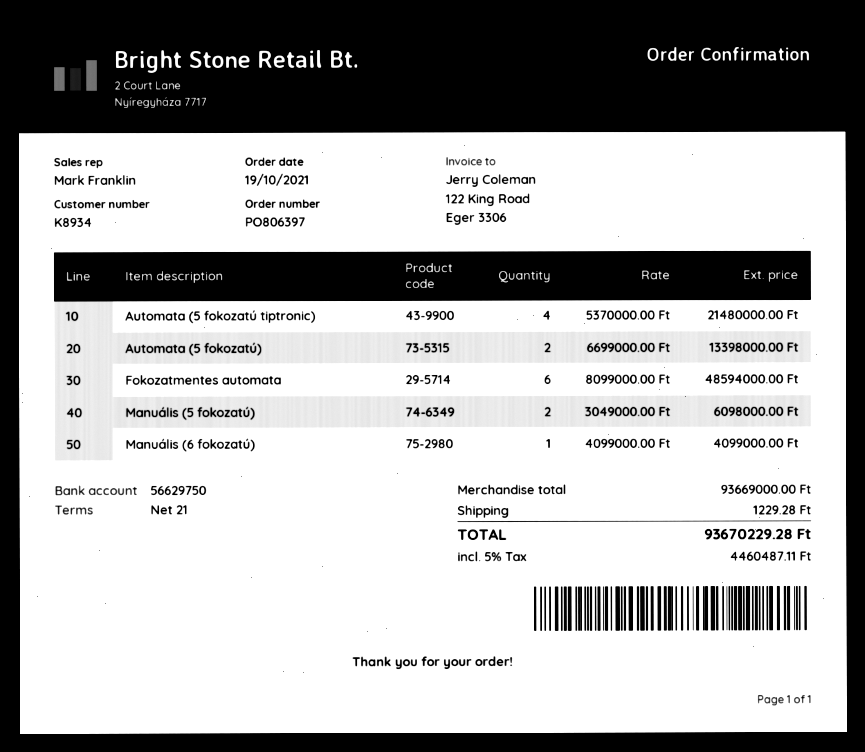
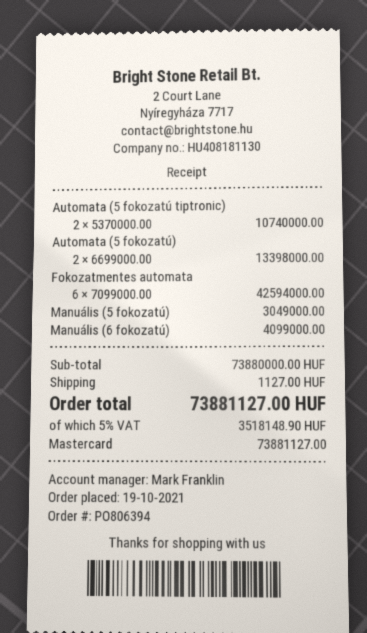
order number: PO806397 -> PO806394
Automata (5 fokozatú tiptronic): 4 x 5370000.00 = 21480000.00 -> 2 x 5370000.00 = 10740000.00
Fokozatmentes automata: 6 x 8099000.00 = 48594000.00 -> 6 x 7099000.00 = 42594000.00
Manuális (5 fokozatú): 2 x 3049000.00 = 6098000.00 -> 1 x 3049000.00 = 3049000.00
subtotal: 93669000.00 -> 73880000.00
shipping: 1229.28 -> 1127.00
tax: 5% = 4460487.11 -> 5% = 3518148.90
total: 93670229.28 -> 73881127.00

